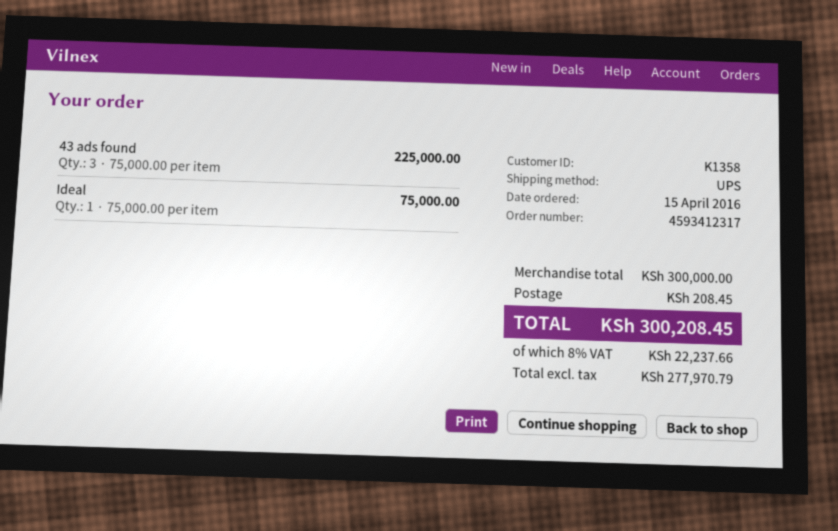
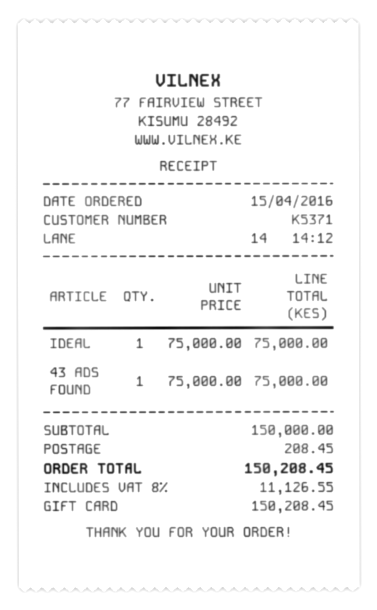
customer number: K1358 -> K5371
43 ads found: 3 x 75000.00 = 225000.00 -> 1 x 75000.00 = 75000.00
subtotal: 300000.00 -> 150000.00
tax: 8% = 22237.66 -> 8% = 11126.55
total: 300208.45 -> 150208.45

